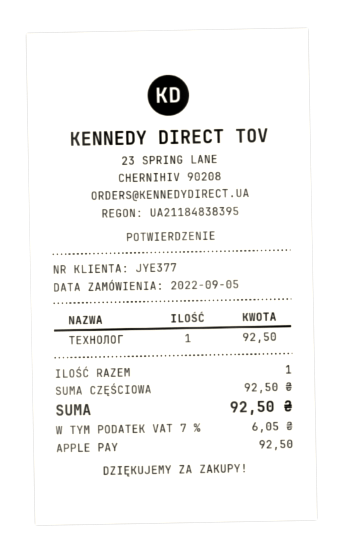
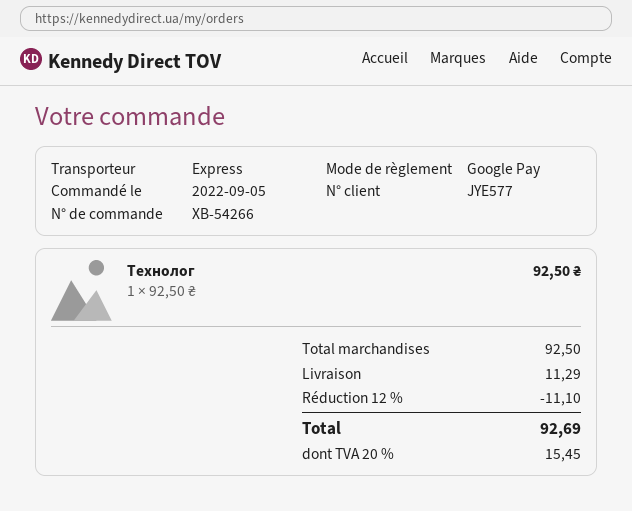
customer number: JYE377 -> JYE577
payment method: Apple Pay -> Google Pay
discount: none -> 12% = 11.10
shipping: none -> 11.29
tax: 7% = 6.05 -> 20% = 15.45
total: 92.50 -> 92.69

